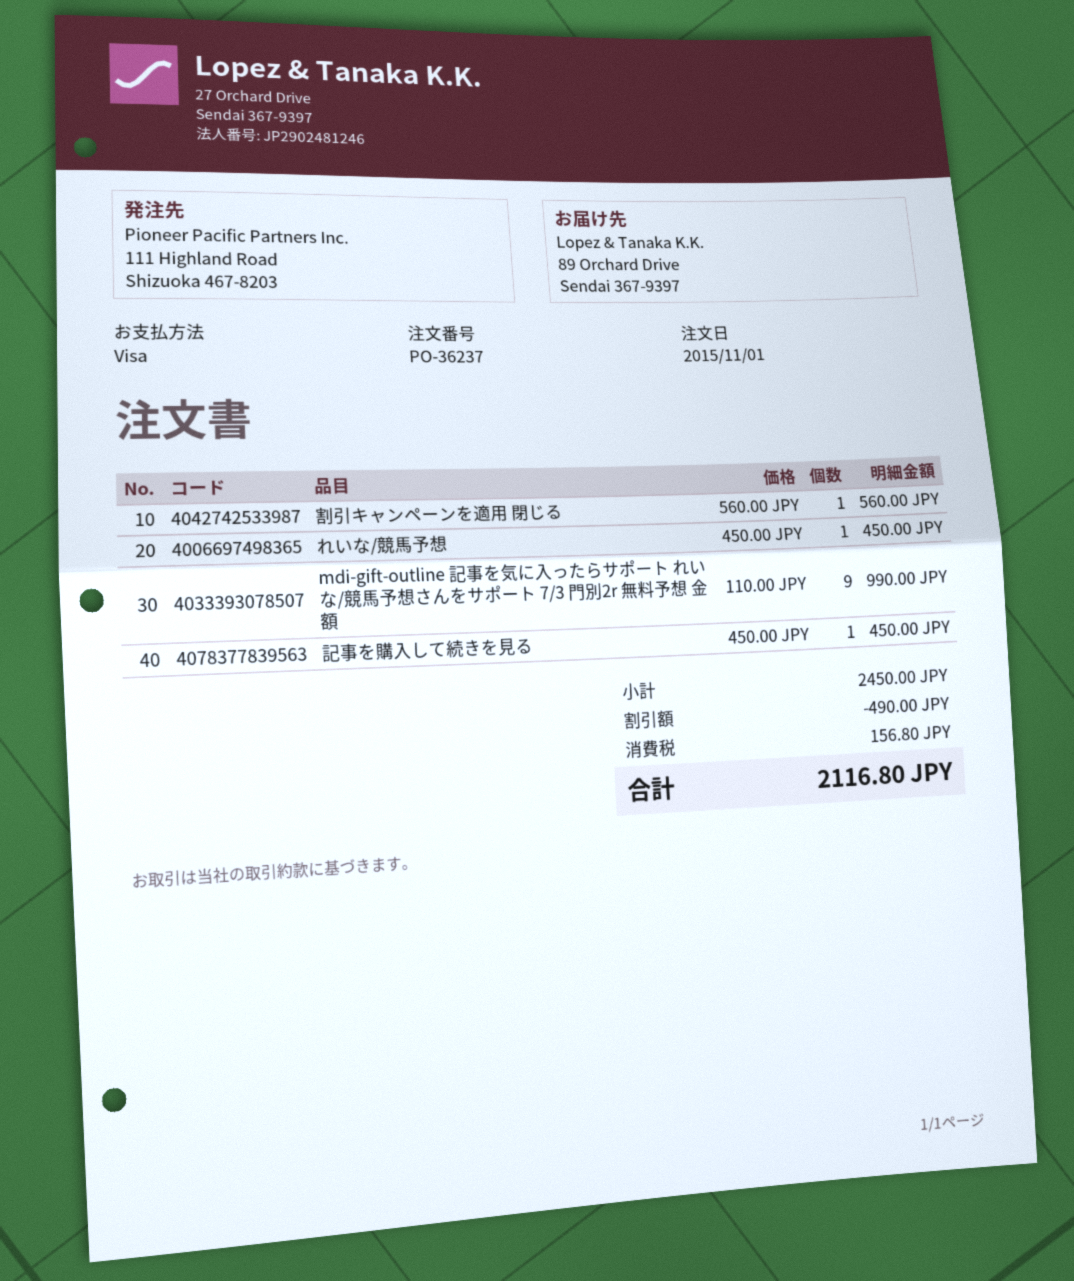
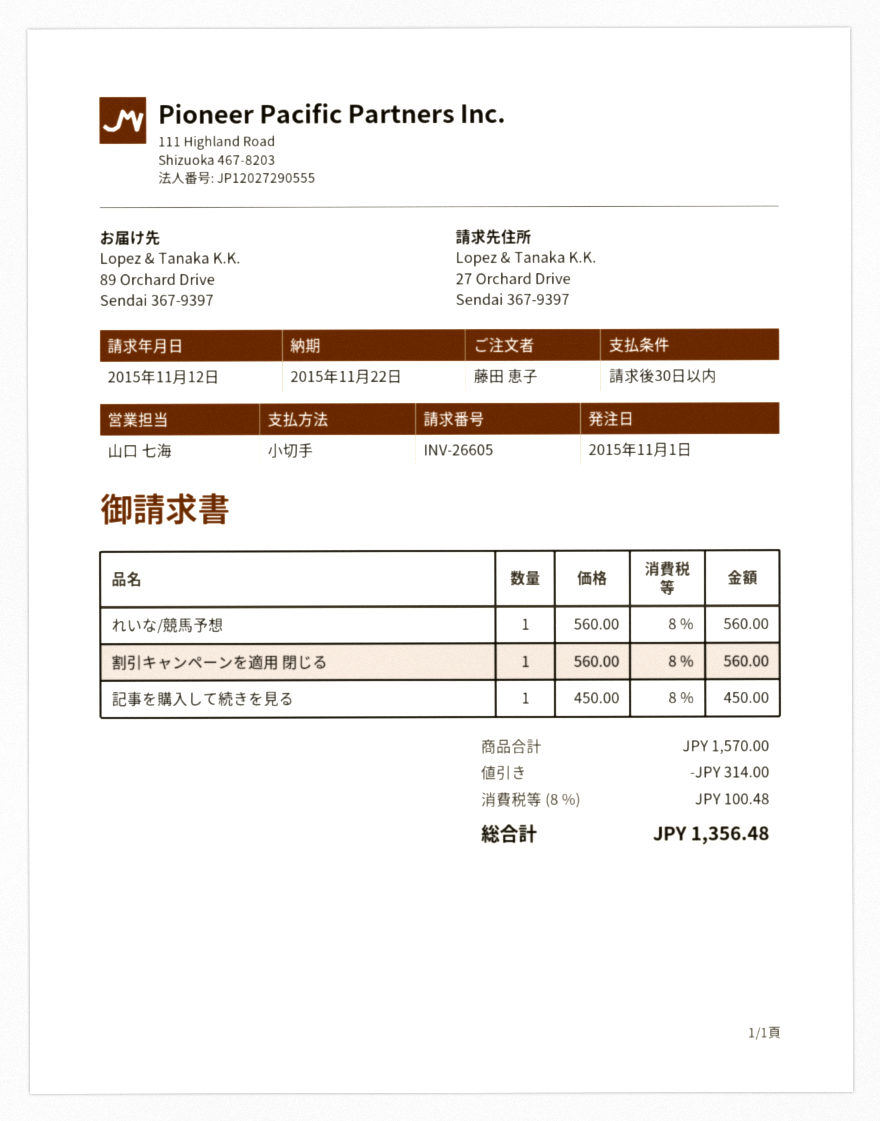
payment method: Visa -> cheque
れいな/競馬予想: 1 x 450.00 = 450.00 -> 1 x 560.00 = 560.00
mdi-gift-outline 記事を気に入ったらサポート れいな/競馬予想さんをサポート 7/3 門別2r 無料予想 金額: 9 x 110.00 = 990.00 -> none
subtotal: 2450.00 -> 1570.00
discount: 490.00 -> 314.00
tax: 156.80 -> 100.48
total: 2116.80 -> 1356.48

